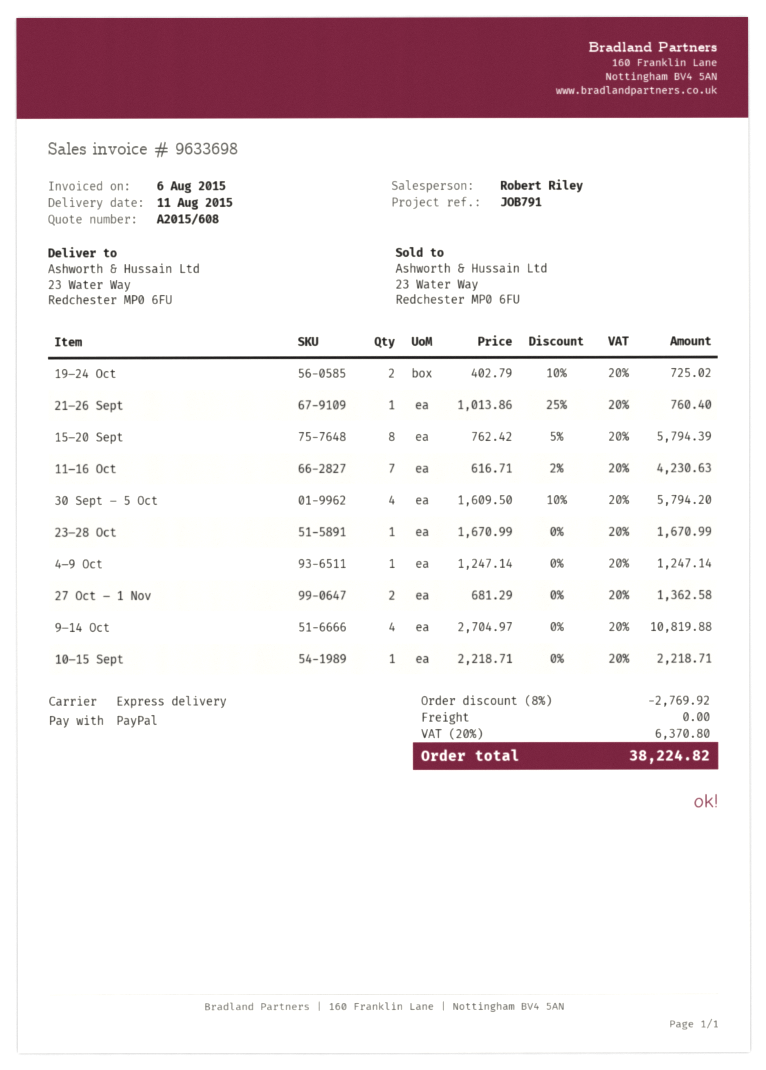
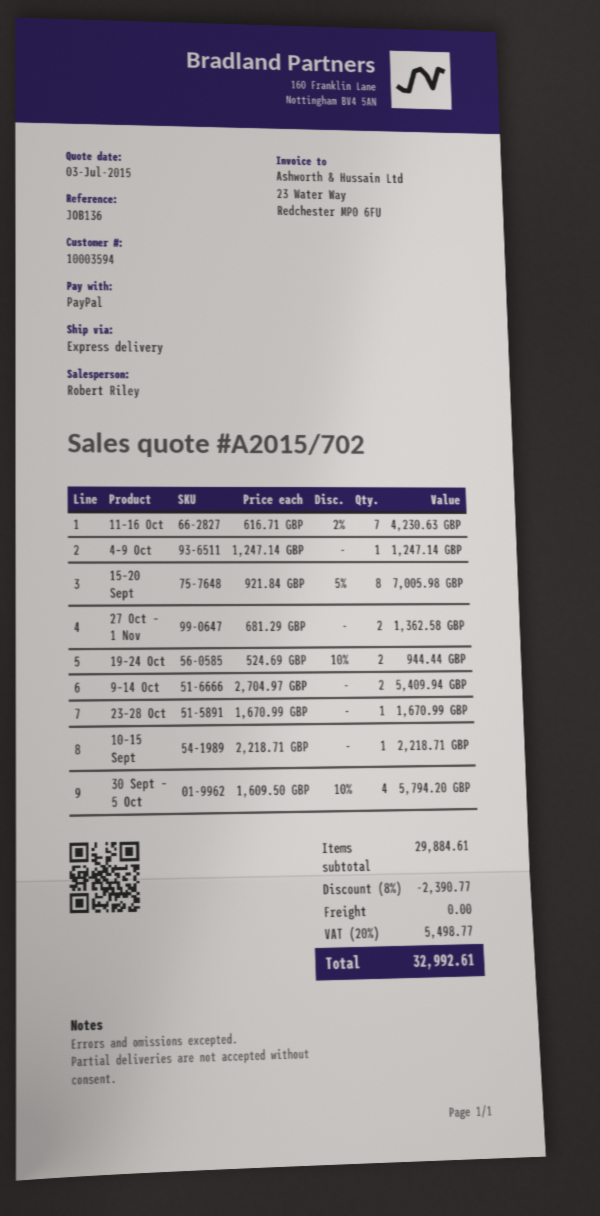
quote number: A2015/608 -> A2015/702
reference: JOB791 -> JOB136
19–24 Oct: 2 x 402.79 - 10% = 725.02 -> 2 x 524.69 - 10% = 944.44
21–26 Sept: 1 x 1013.86 - 25% = 760.40 -> none
15–20 Sept: 8 x 762.42 - 5% = 5794.39 -> 8 x 921.84 - 5% = 7005.98
9–14 Oct: 4 x 2704.97 = 10819.88 -> 2 x 2704.97 = 5409.94
discount: 8% = 2769.92 -> 8% = 2390.77
tax: 20% = 6370.80 -> 20% = 5498.77
total: 38224.82 -> 32992.61

